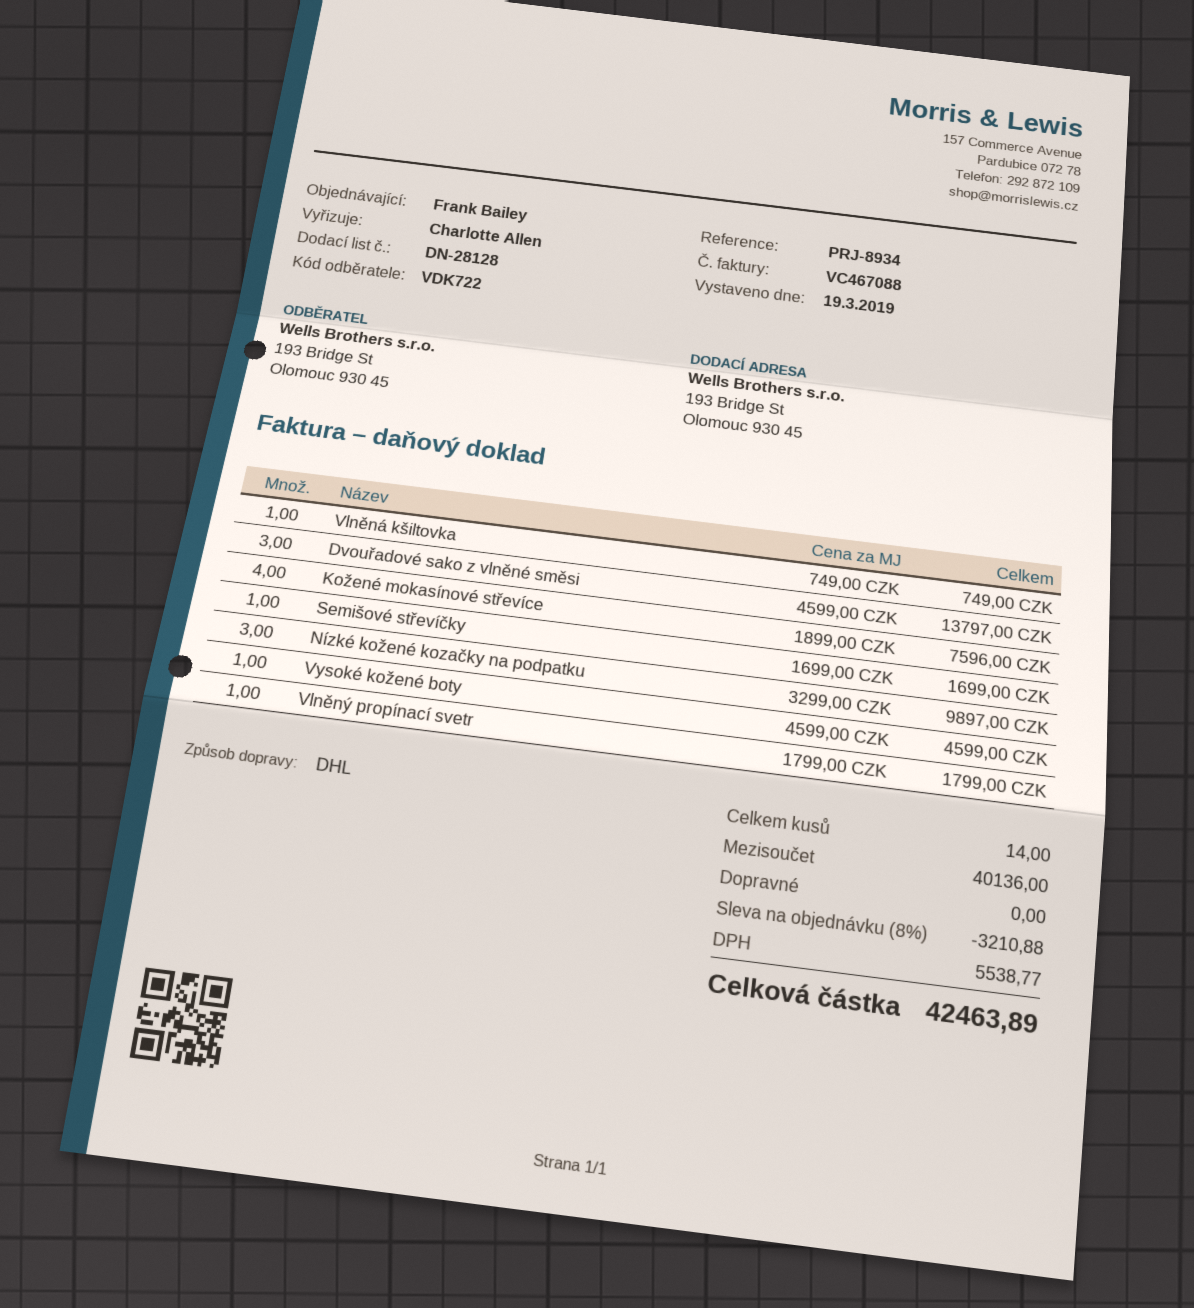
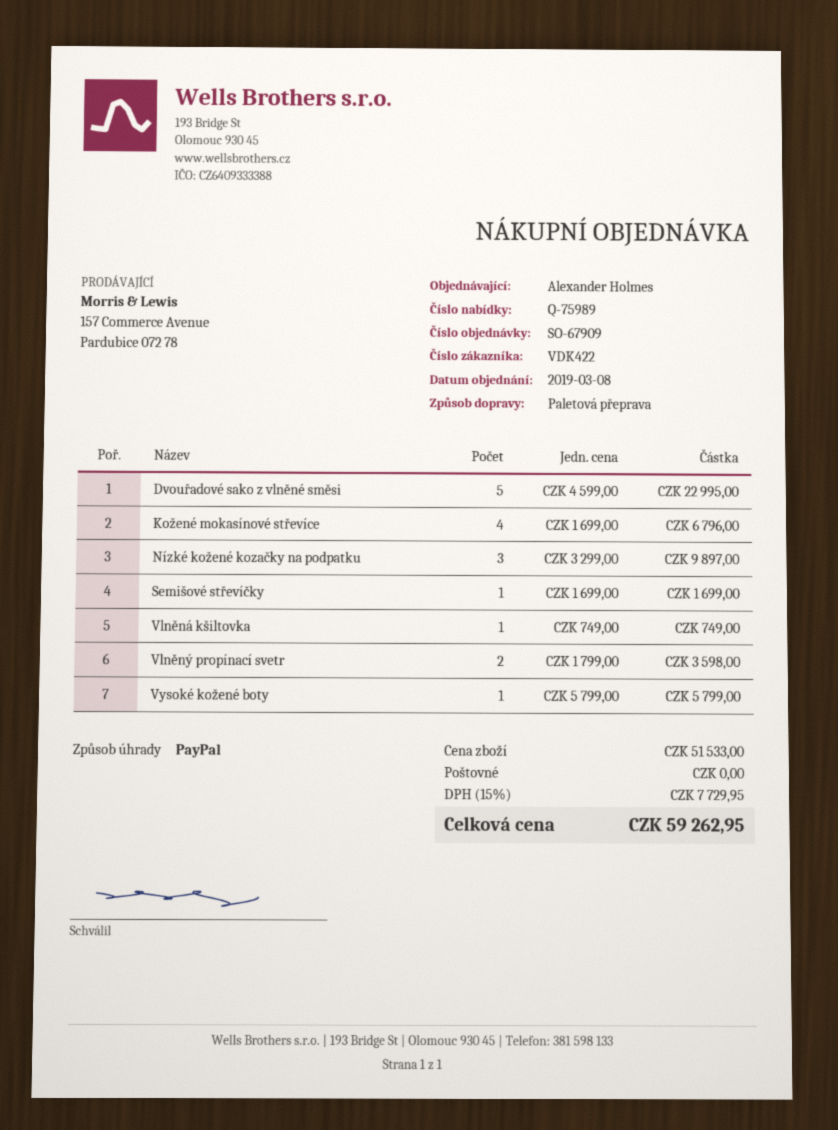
customer number: VDK722 -> VDK422
ordered by: Frank Bailey -> Alexander Holmes
shipping method: DHL -> pallet freight
Dvouřadové sako z vlněné směsi: 3 x 4599.00 = 13797.00 -> 5 x 4599.00 = 22995.00
Kožené mokasínové střevíce: 4 x 1899.00 = 7596.00 -> 4 x 1699.00 = 6796.00
Vysoké kožené boty: 1 x 4599.00 = 4599.00 -> 1 x 5799.00 = 5799.00
Vlněný propínací svetr: 1 x 1799.00 = 1799.00 -> 2 x 1799.00 = 3598.00
subtotal: 40136.00 -> 51533.00
discount: 8% = 3210.88 -> none
tax: 5538.77 -> 7729.95
total: 42463.89 -> 59262.95

